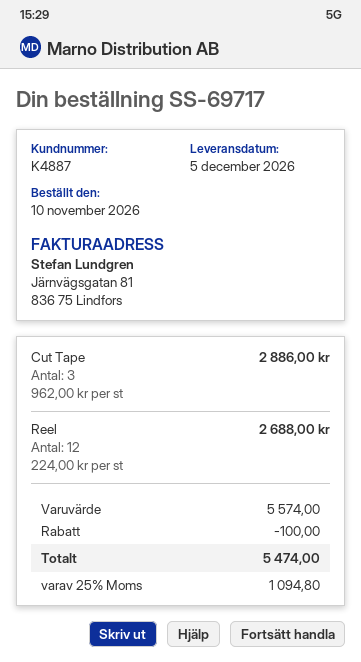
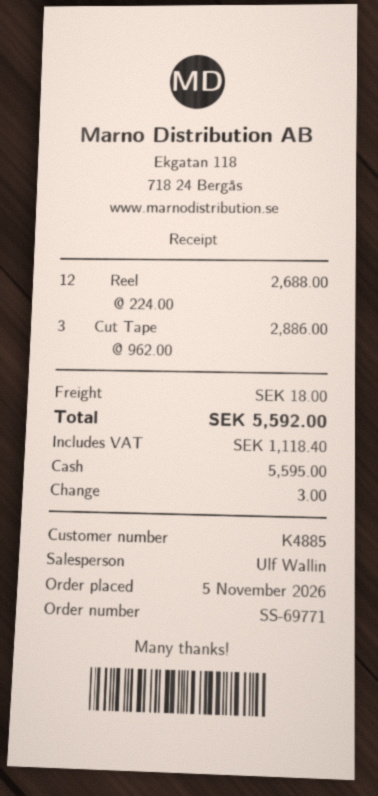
order number: SS-69717 -> SS-69771
order date: 2026-11-10 -> 2026-11-05
customer number: K4887 -> K4885
discount: 100.00 -> none
shipping: none -> 18.00
tax: 1094.80 -> 1118.40
total: 5474.00 -> 5592.00

